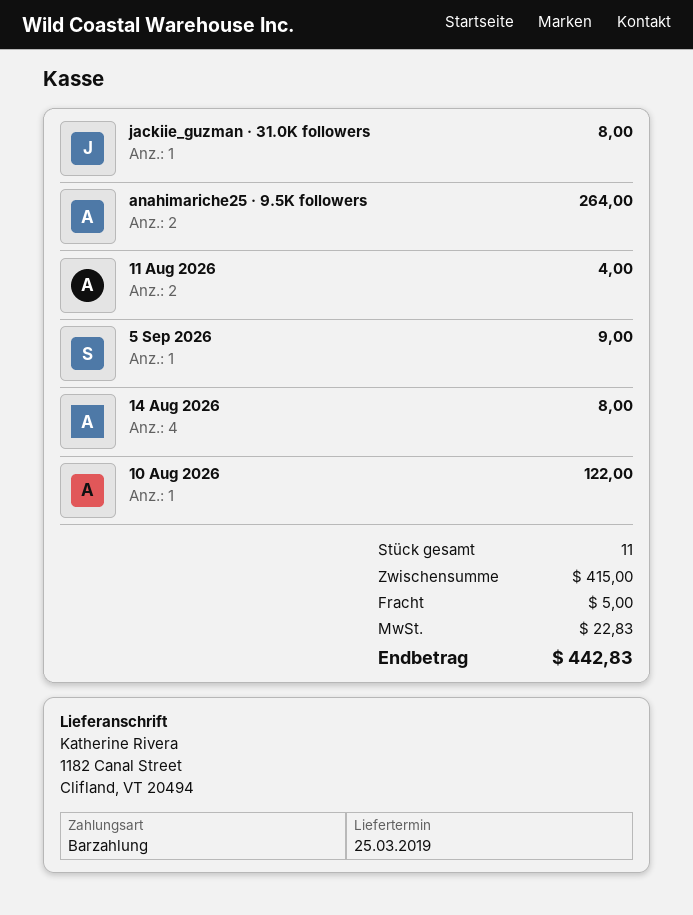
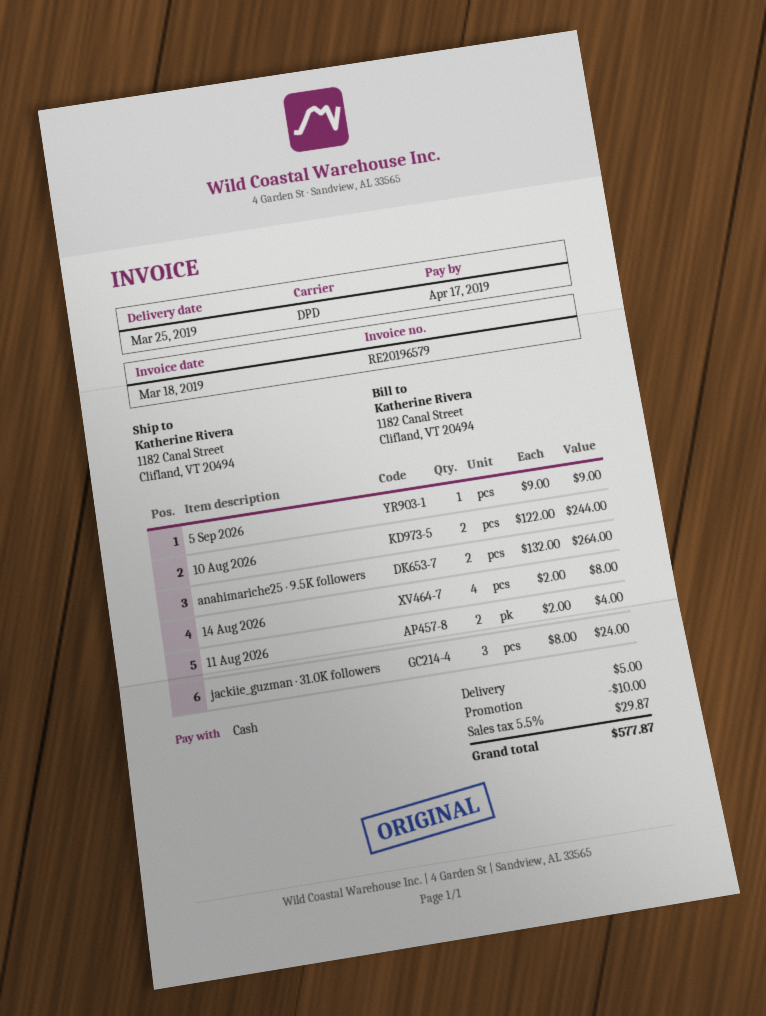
jackiie_guzman · 31.0K followers: 1 for 8.00 -> 3 for 24.00
10 Aug 2026: 1 for 122.00 -> 2 for 244.00
discount: none -> 10.00
tax: 22.83 -> 29.87
total: 442.83 -> 577.87

